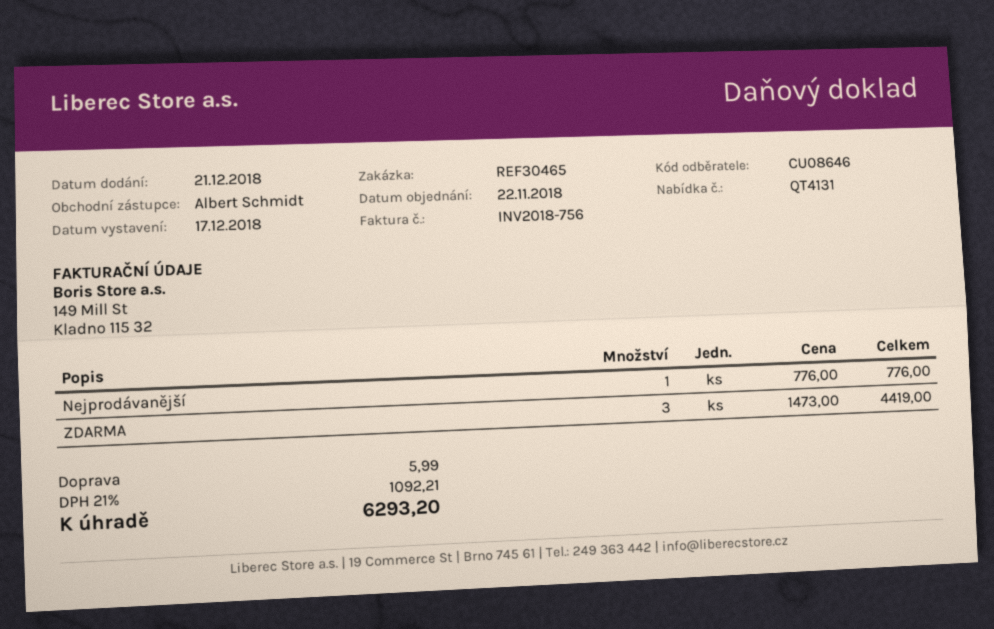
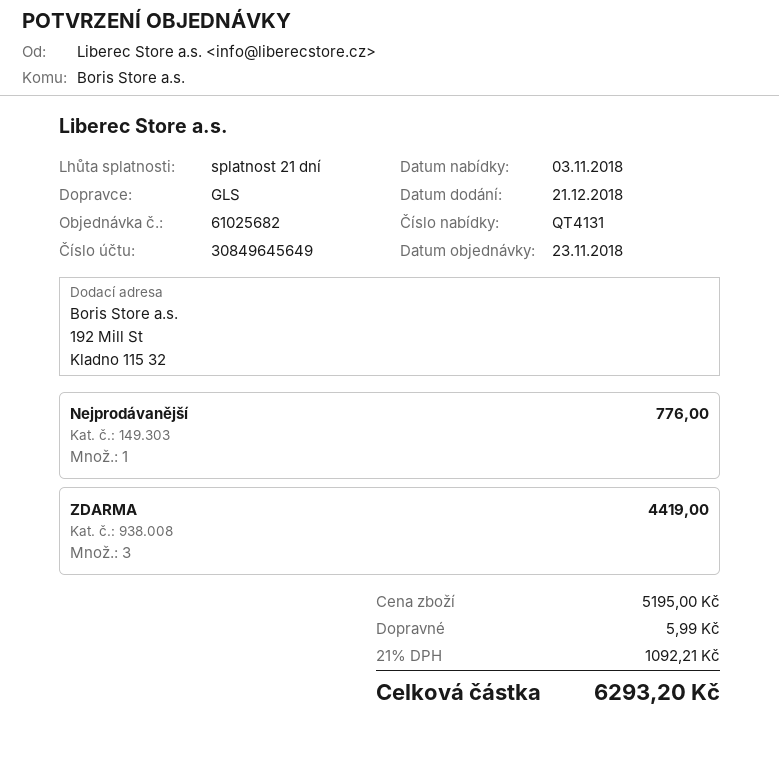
order date: 2018-11-22 -> 2018-11-23

